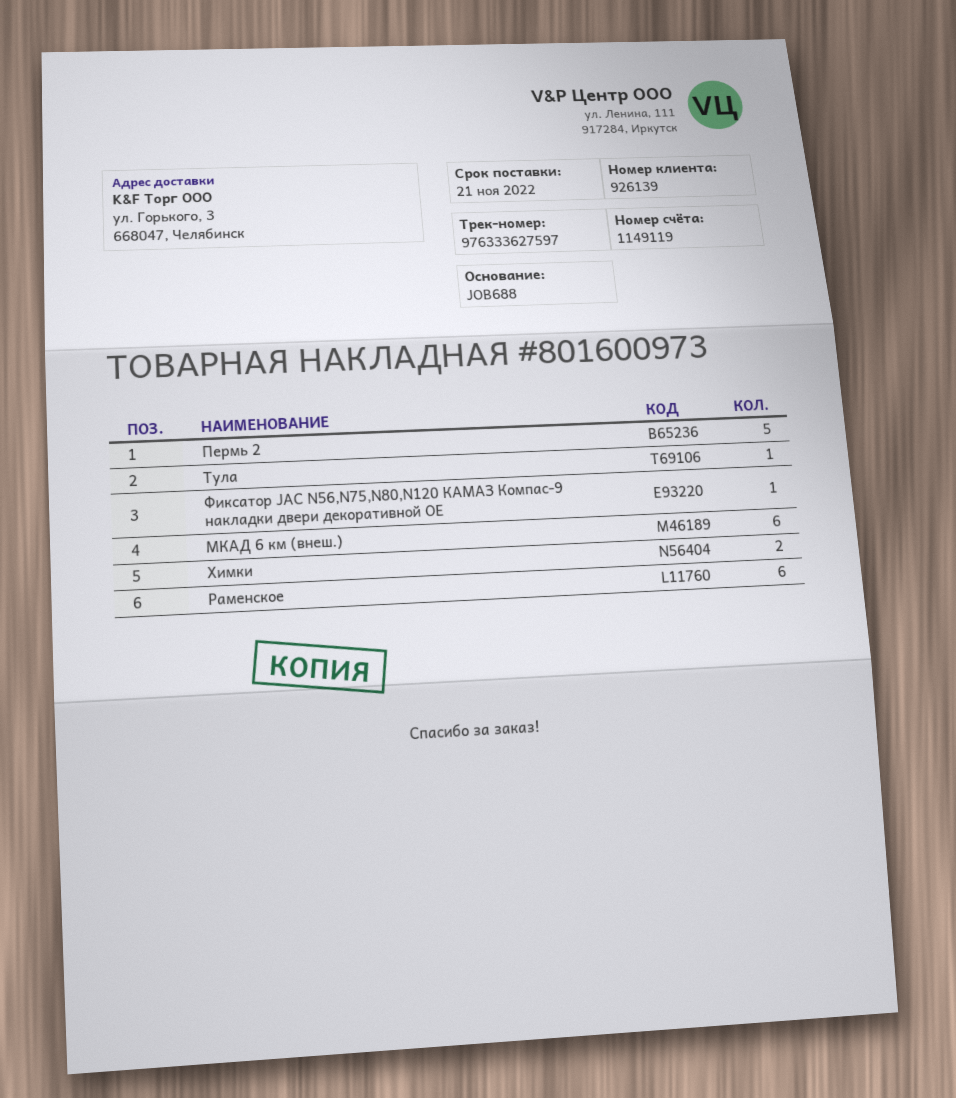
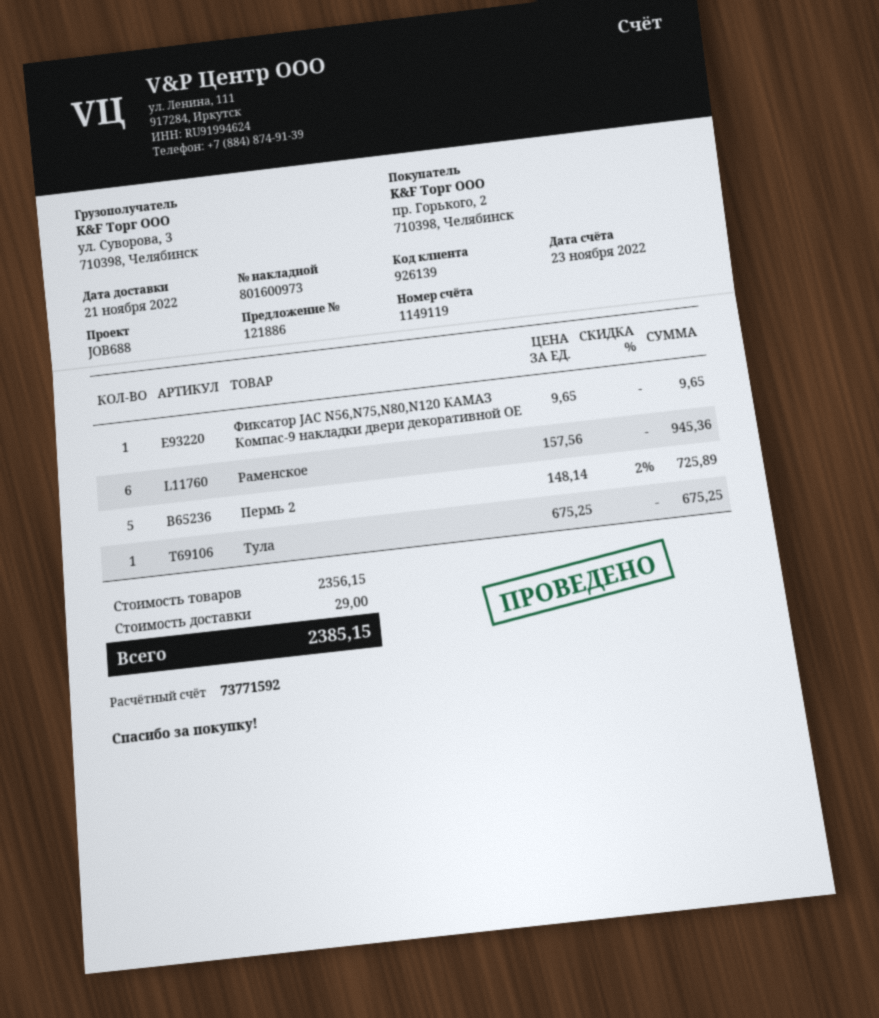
ship to: ул. Горького, 3, 668047, Челябинск -> ул. Суворова, 3, 710398, Челябинск
МКАД 6 км (внеш.): 6 -> none
Химки: 2 -> none

